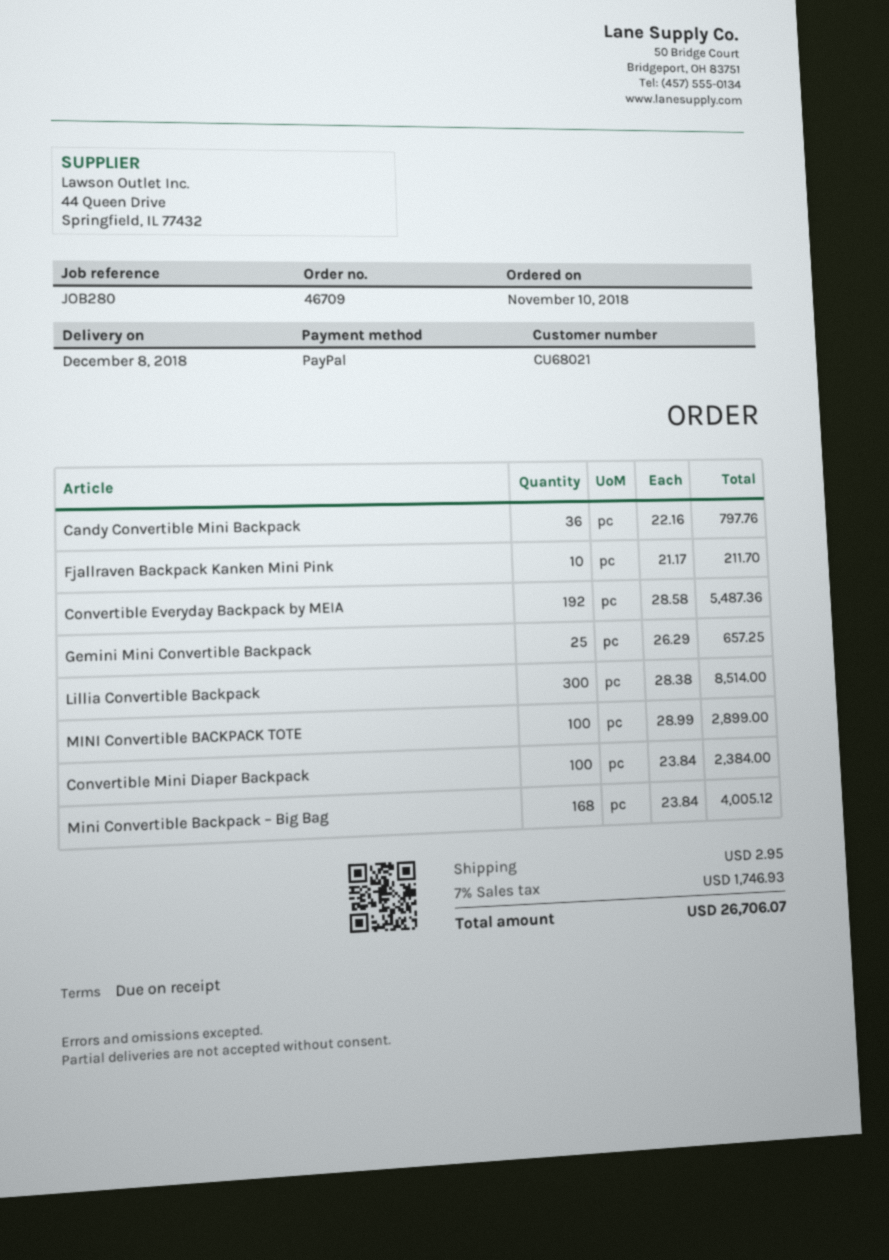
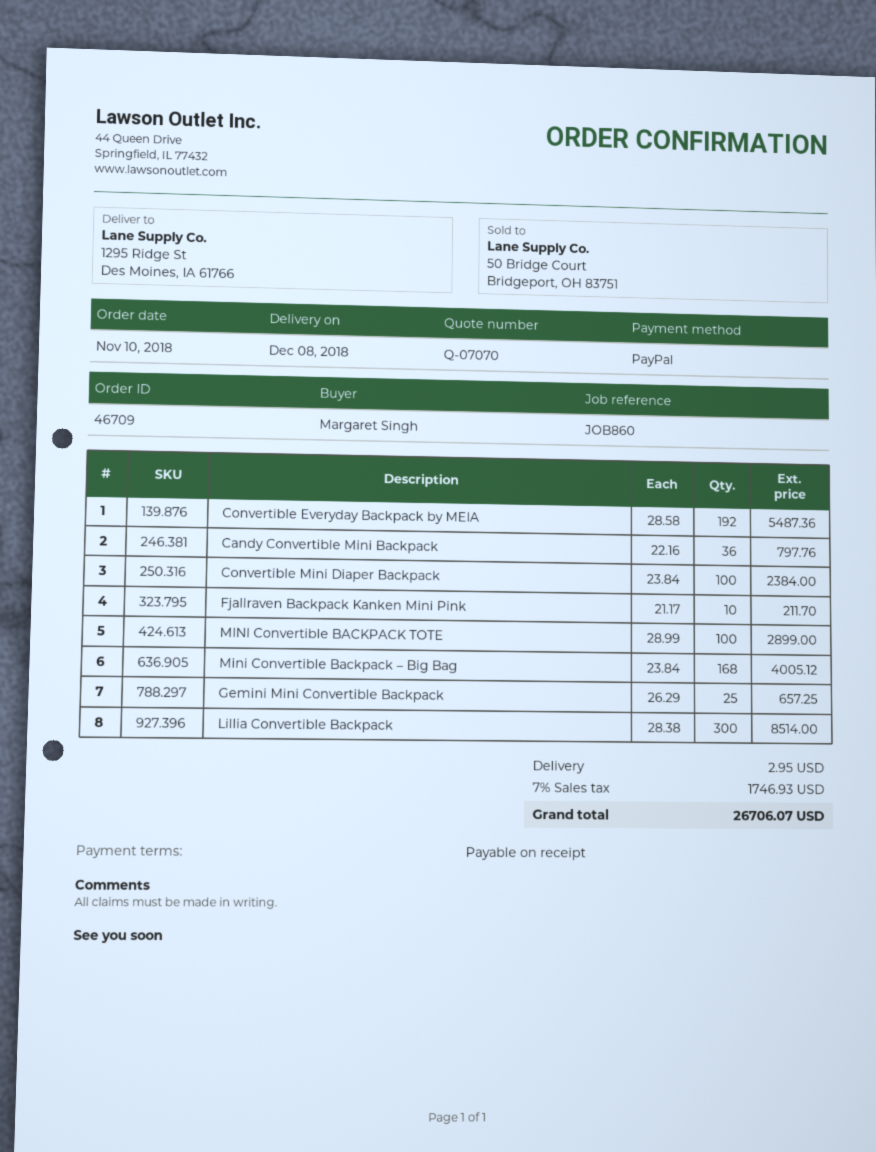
reference: JOB280 -> JOB860

